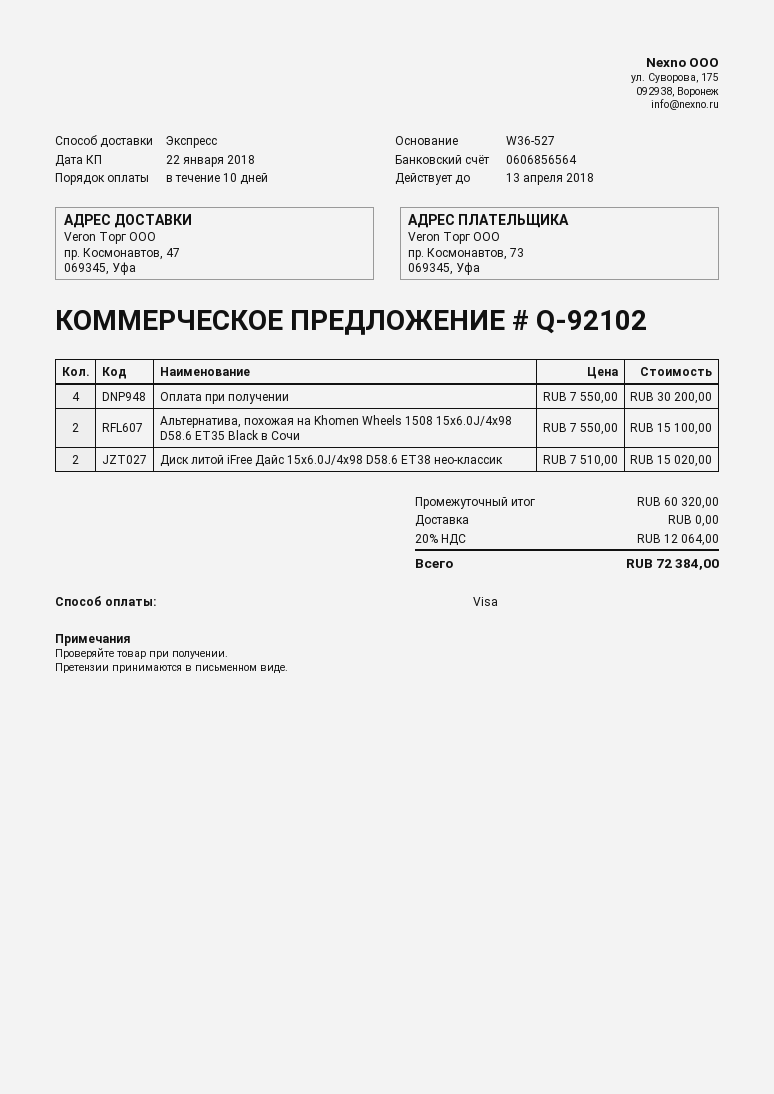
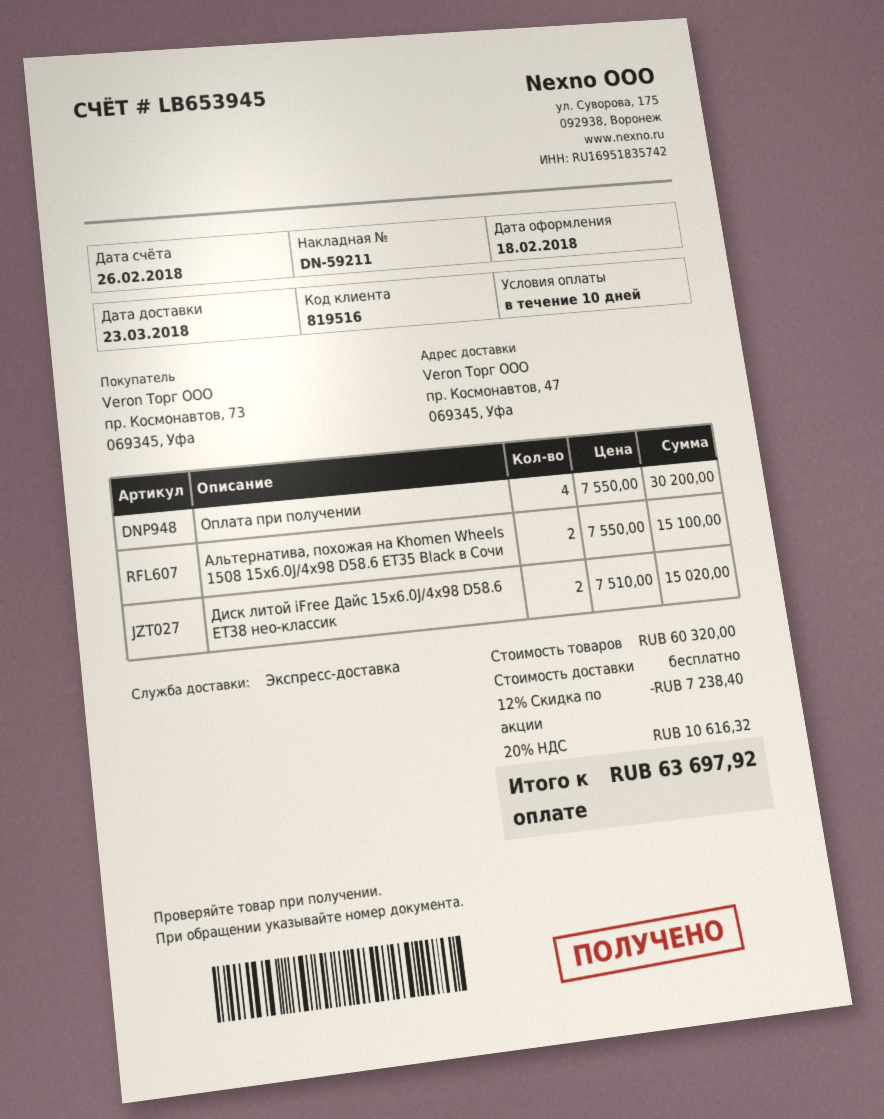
discount: none -> 12% = 7238.40
tax: 20% = 12064.00 -> 20% = 10616.32
total: 72384.00 -> 63697.92

